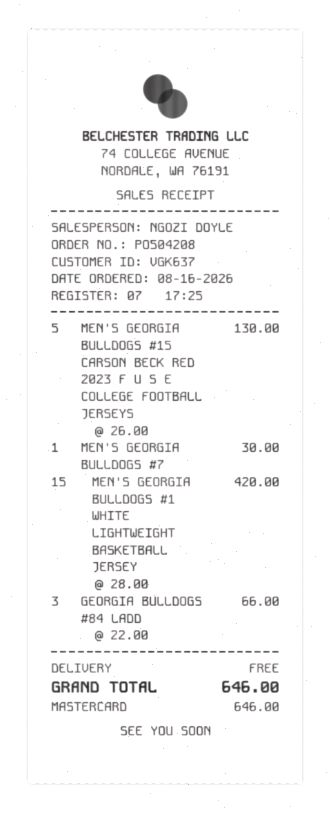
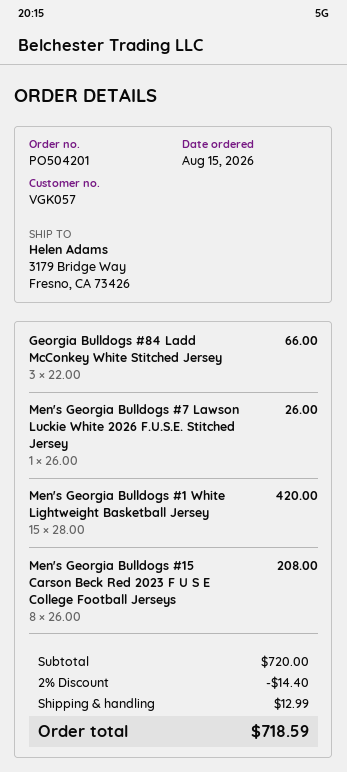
order number: PO504208 -> PO504201
order date: 2026-08-16 -> 2026-08-15
customer number: VGK637 -> VGK057
MEN'S GEORGIA BULLDOGS #15 CARSON BECK RED 2023 F U S E COLLEGE FOOTBALL JERSEYS: 5 x 26.00 = 130.00 -> 8 x 26.00 = 208.00
MEN'S GEORGIA BULLDOGS #7: 1 x 30.00 = 30.00 -> 1 x 26.00 = 26.00
discount: none -> 2% = 14.40
shipping: 0.00 -> 12.99
total: 646.00 -> 718.59

